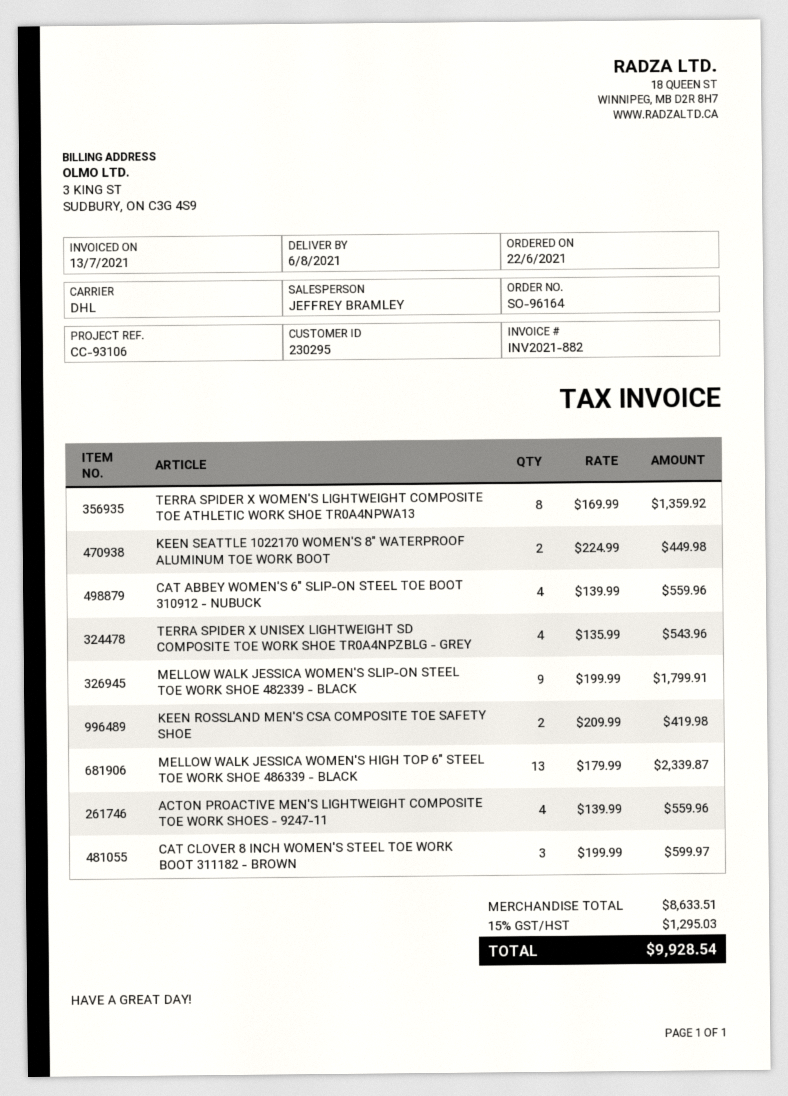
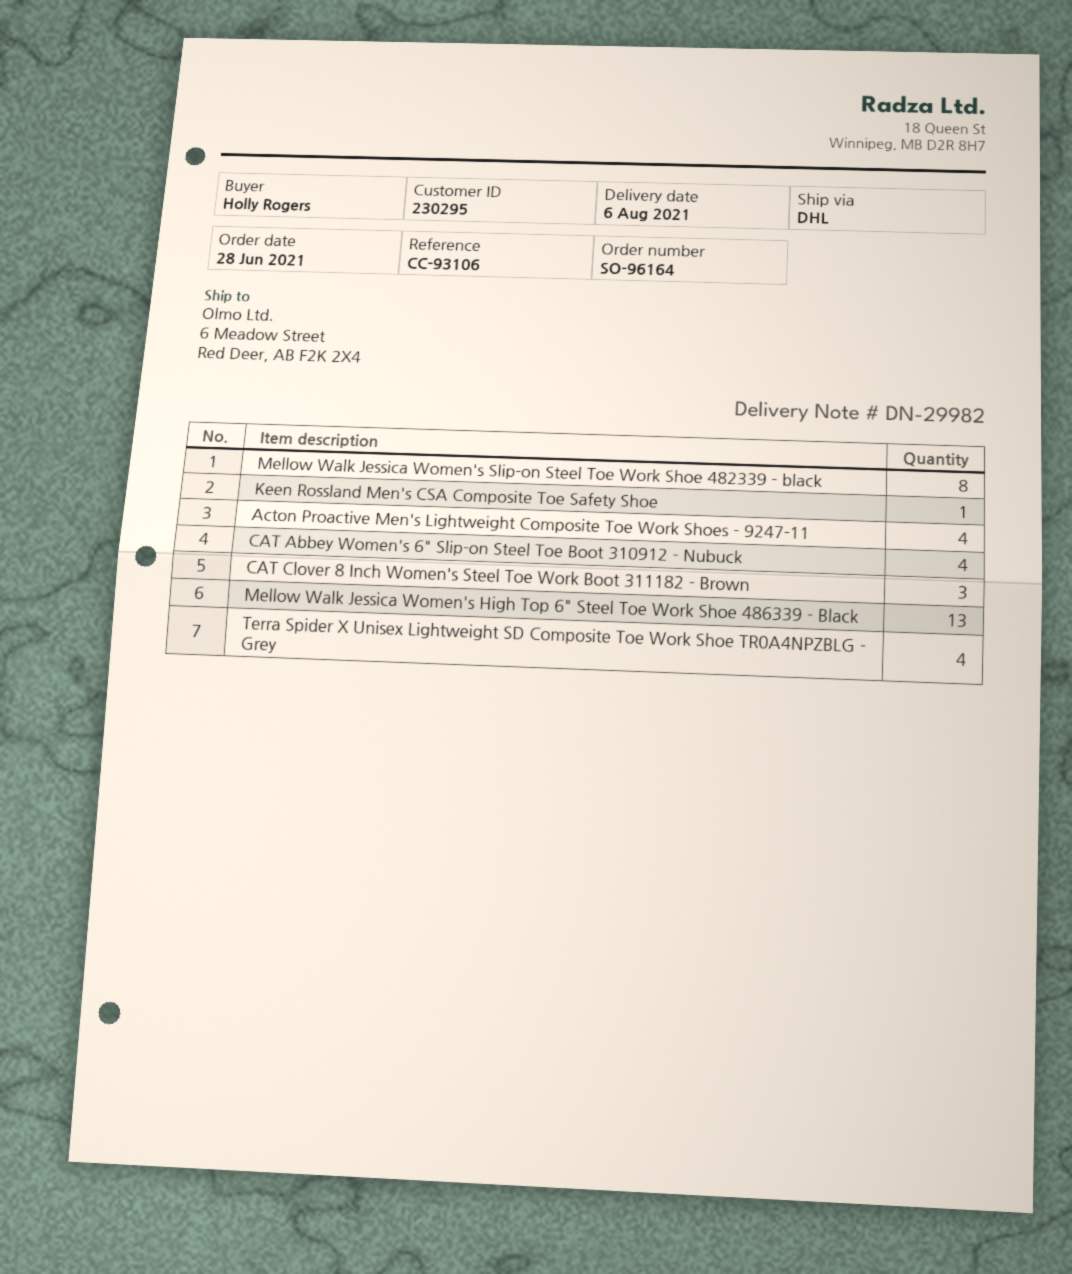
order date: 2021-06-22 -> 2021-06-28
TERRA SPIDER X WOMEN'S LIGHTWEIGHT COMPOSITE TOE ATHLETIC WORK SHOE TR0A4NPWA13: 8 -> none
KEEN SEATTLE 1022170 WOMEN'S 8" WATERPROOF ALUMINUM TOE WORK BOOT: 2 -> none
MELLOW WALK JESSICA WOMEN'S SLIP-ON STEEL TOE WORK SHOE 482339 - BLACK: 9 -> 8
KEEN ROSSLAND MEN'S CSA COMPOSITE TOE SAFETY SHOE: 2 -> 1

